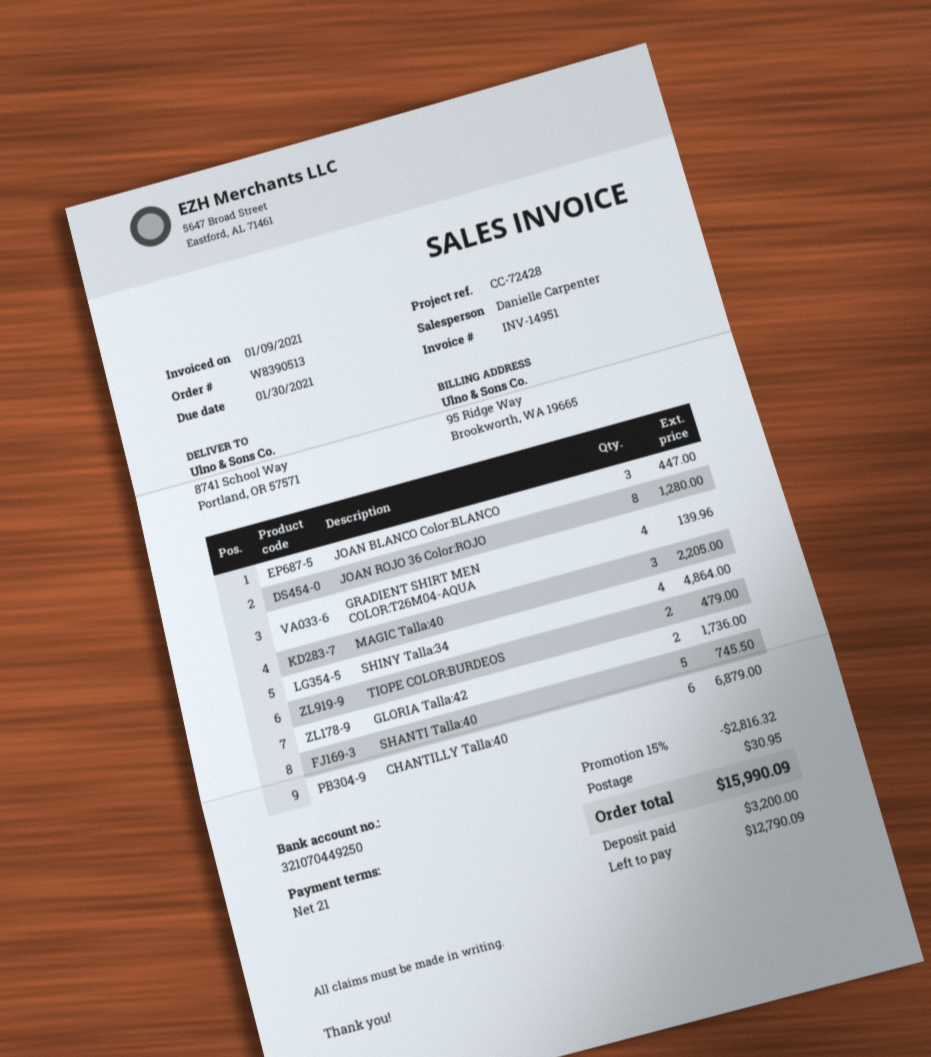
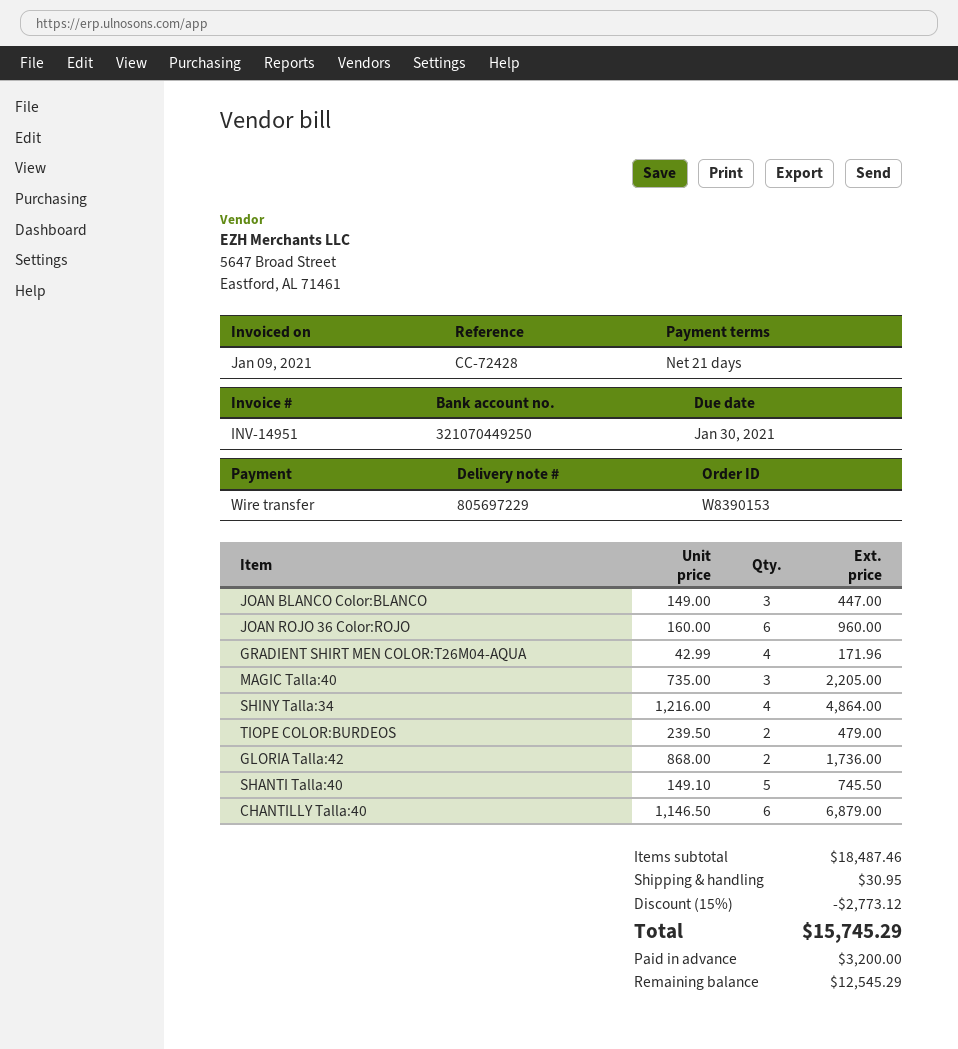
order number: W8390513 -> W8390153
JOAN ROJO 36 Color:ROJO: 8 for 1280.00 -> 6 for 960.00
GRADIENT SHIRT MEN COLOR:T26M04-AQUA: 4 for 139.96 -> 4 for 171.96
discount: 15% = 2816.32 -> 15% = 2773.12
total: 15990.09 -> 15745.29
balance: 12790.09 -> 12545.29

